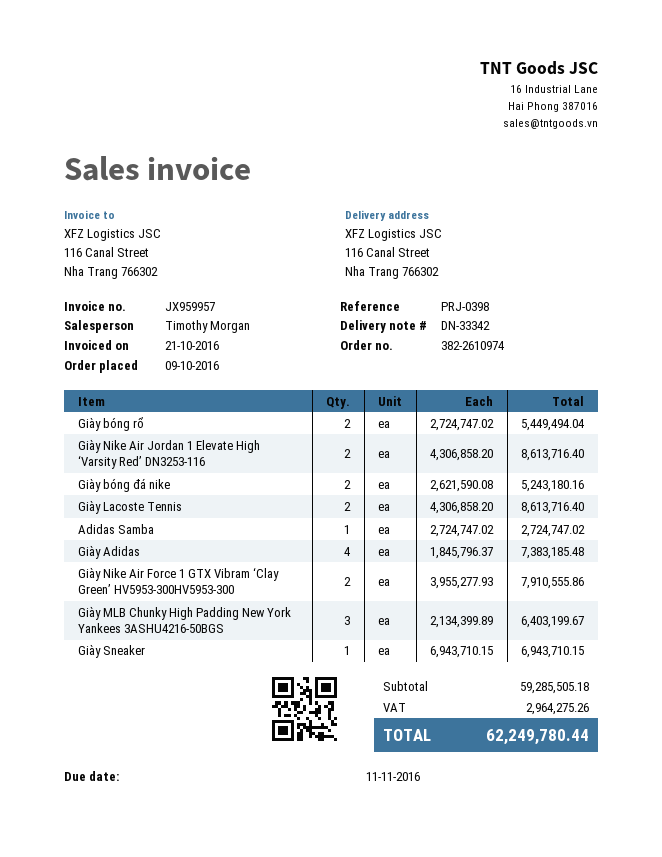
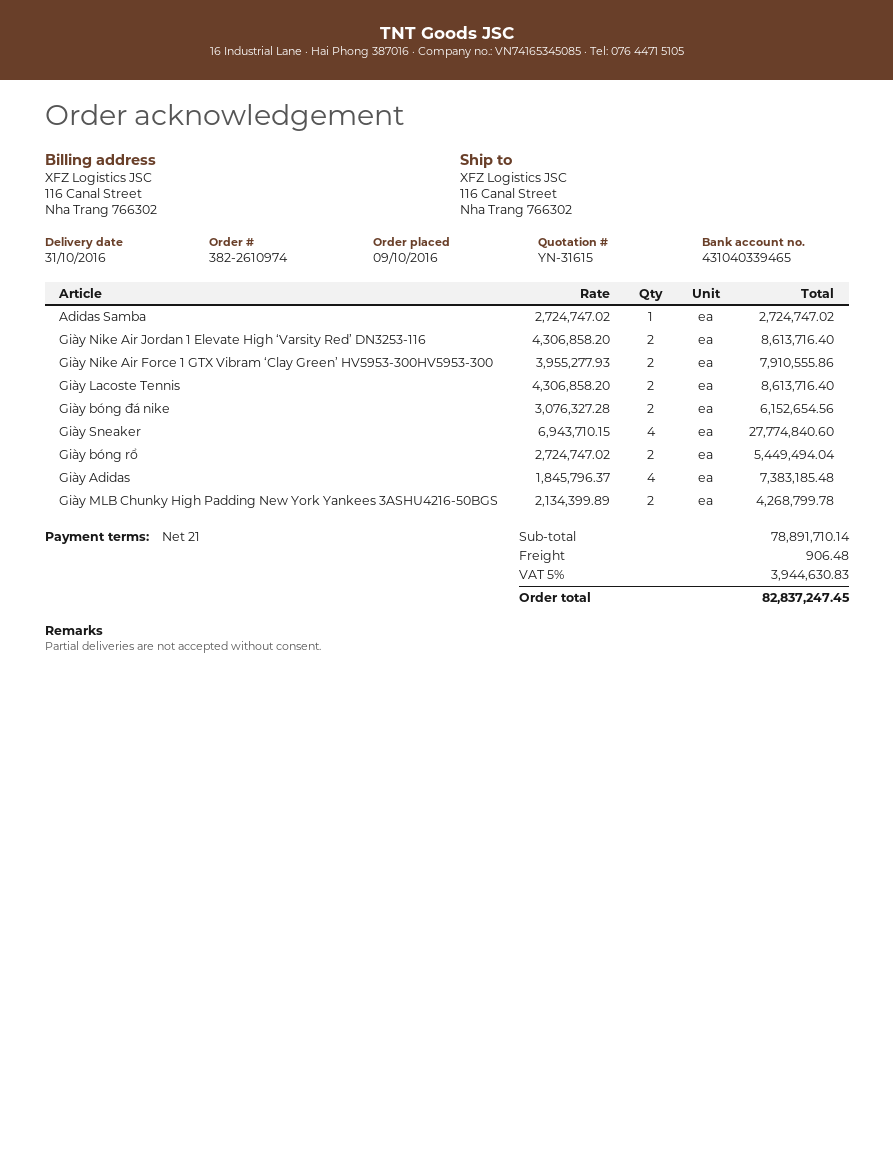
Giày bóng đá nike: 2 x 2621590.08 = 5243180.16 -> 2 x 3076327.28 = 6152654.56
Giày MLB Chunky High Padding New York Yankees 3ASHU4216-50BGS: 3 x 2134399.89 = 6403199.67 -> 2 x 2134399.89 = 4268799.78
Giày Sneaker: 1 x 6943710.15 = 6943710.15 -> 4 x 6943710.15 = 27774840.60
subtotal: 59285505.18 -> 78891710.14
shipping: none -> 906.48
tax: 2964275.26 -> 3944630.83
total: 62249780.44 -> 82837247.45

